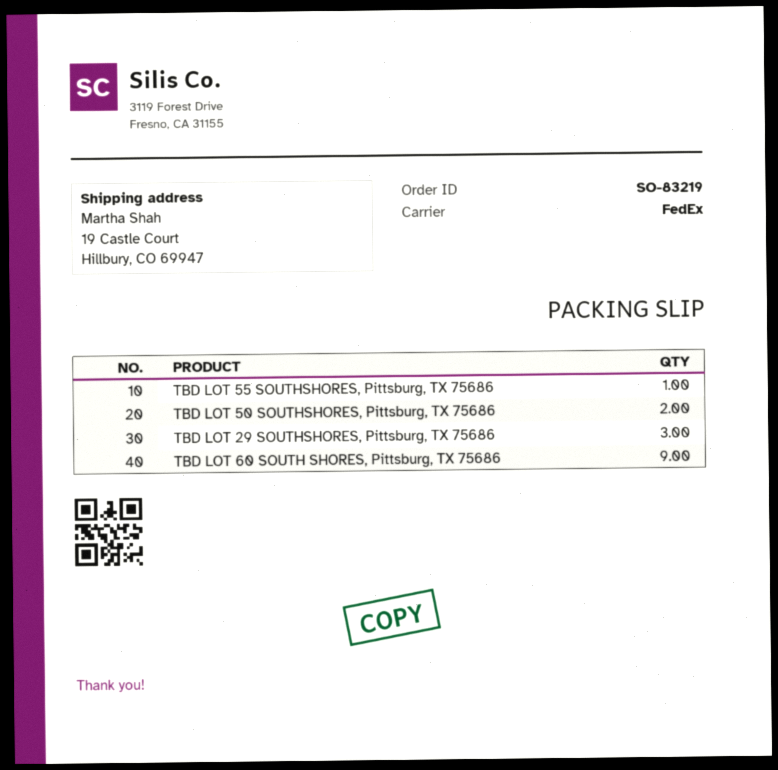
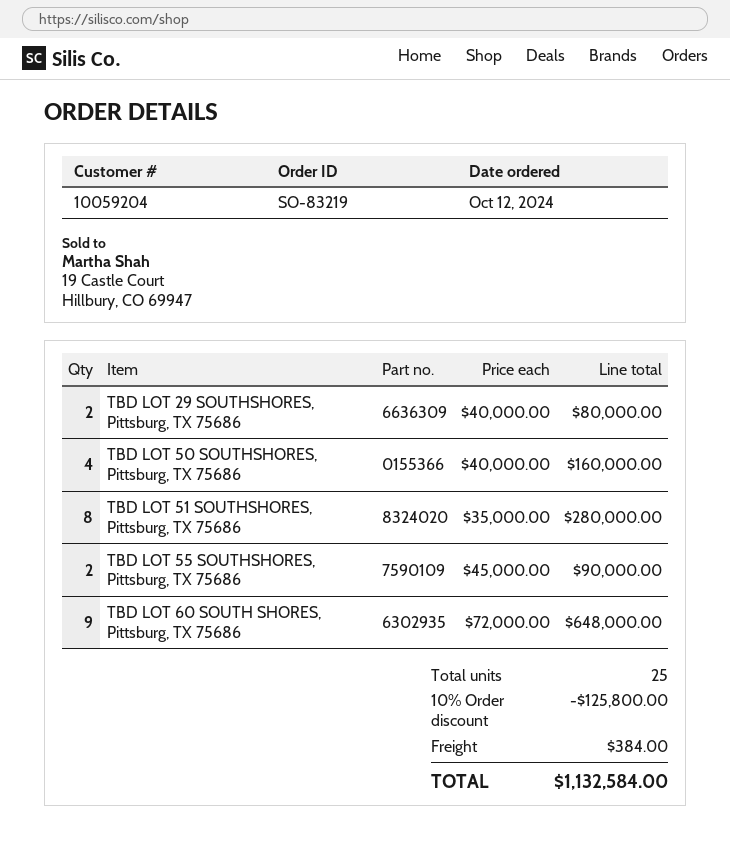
TBD LOT 55 SOUTHSHORES, Pittsburg, TX 75686: 1 -> 2
TBD LOT 50 SOUTHSHORES, Pittsburg, TX 75686: 2 -> 4
TBD LOT 29 SOUTHSHORES, Pittsburg, TX 75686: 3 -> 2
TBD LOT 51 SOUTHSHORES, Pittsburg, TX 75686: none -> 8

